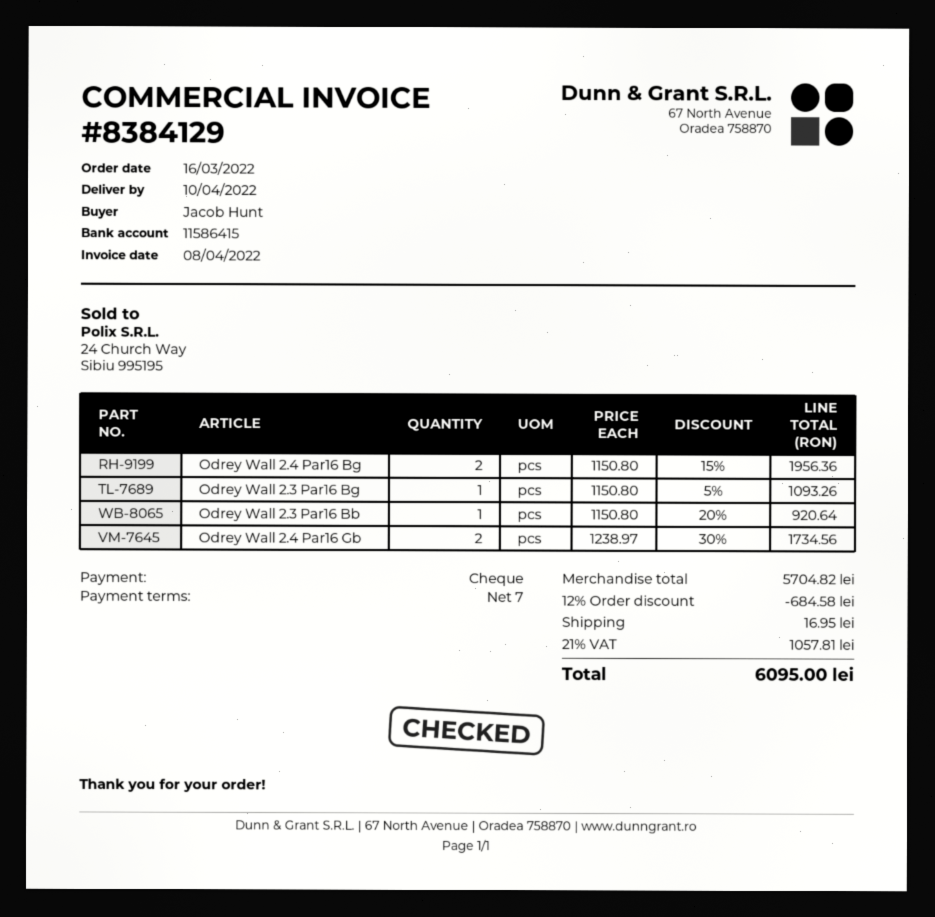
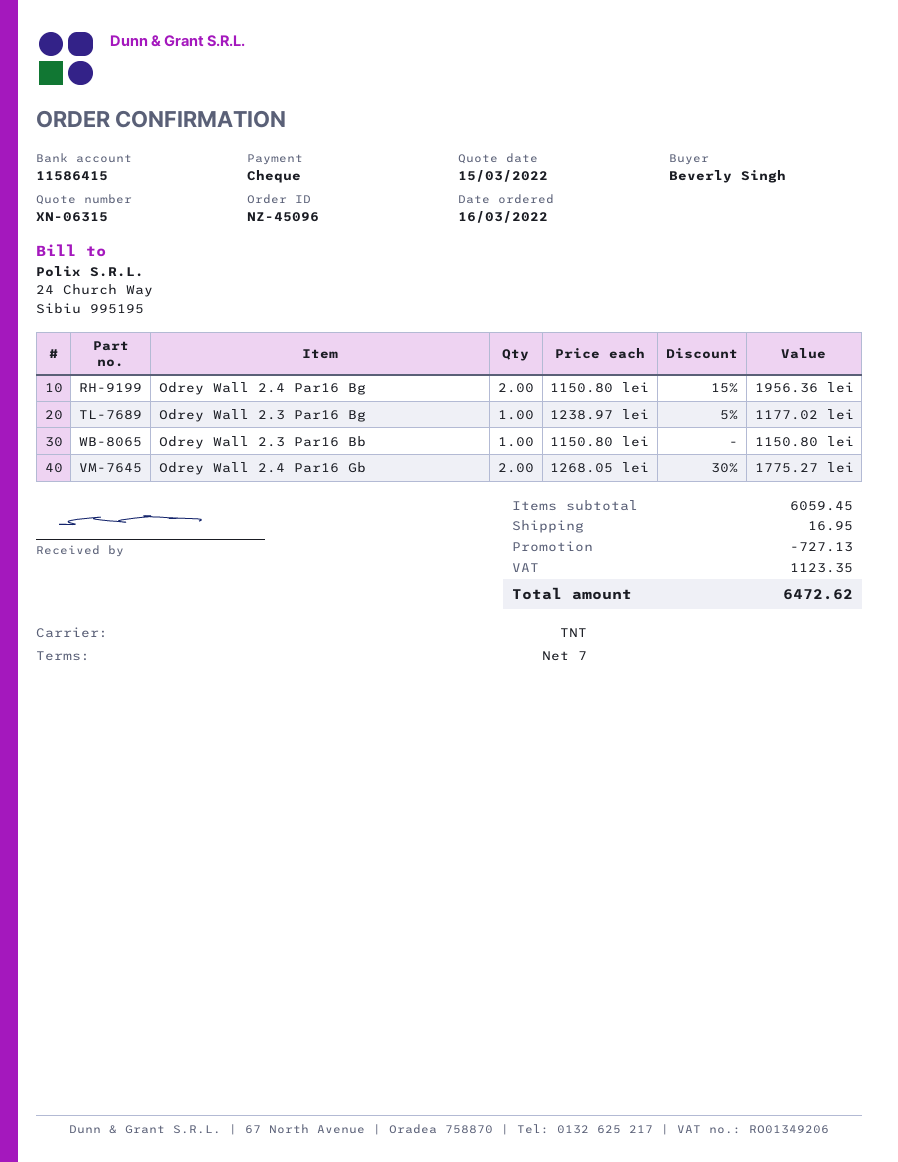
ordered by: Jacob Hunt -> Beverly Singh
Odrey Wall 2.3 Par16 Bg: 1 x 1150.80 - 5% = 1093.26 -> 1 x 1238.97 - 5% = 1177.02
Odrey Wall 2.3 Par16 Bb: 1 x 1150.80 - 20% = 920.64 -> 1 x 1150.80 = 1150.80
Odrey Wall 2.4 Par16 Gb: 2 x 1238.97 - 30% = 1734.56 -> 2 x 1268.05 - 30% = 1775.27
subtotal: 5704.82 -> 6059.45
discount: 684.58 -> 727.13
tax: 1057.81 -> 1123.35
total: 6095.00 -> 6472.62

